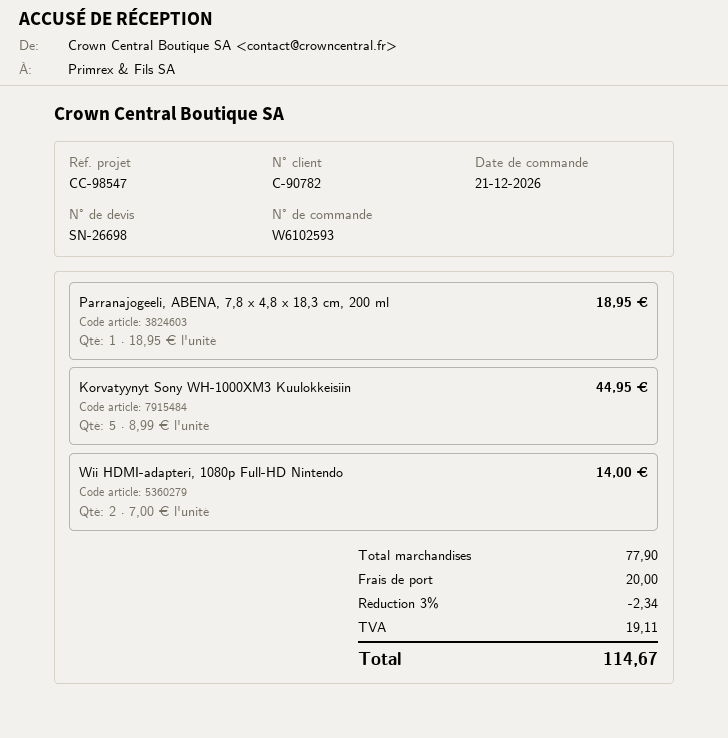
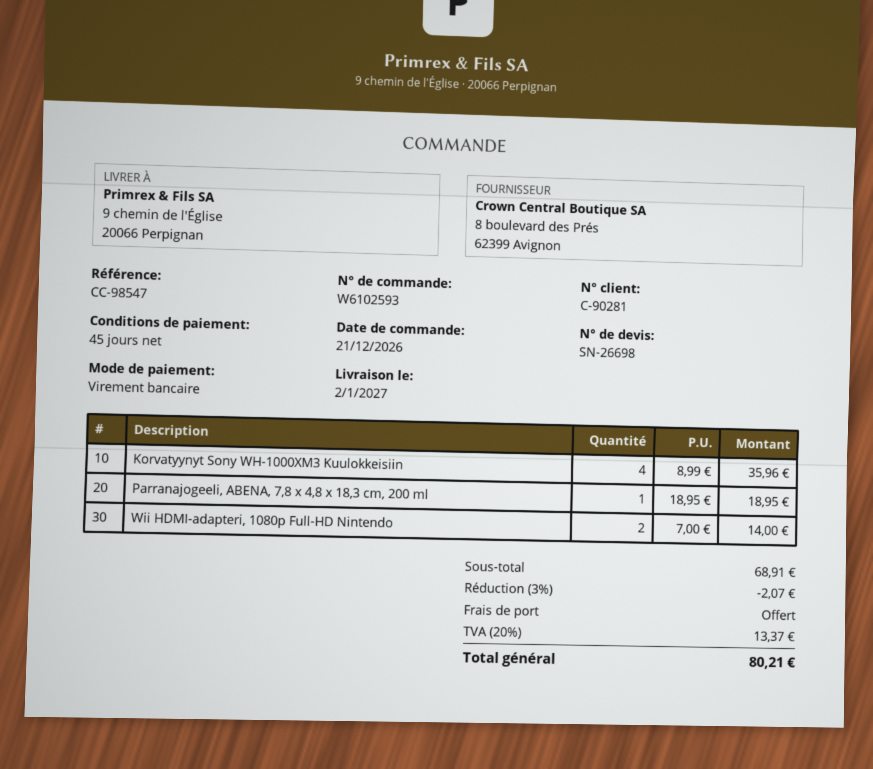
customer number: C-90782 -> C-90281
Korvatyynyt Sony WH-1000XM3 Kuulokkeisiin: 5 x 8.99 = 44.95 -> 4 x 8.99 = 35.96
subtotal: 77.90 -> 68.91
discount: 3% = 2.34 -> 3% = 2.07
shipping: 20.00 -> 0.00
tax: 19.11 -> 13.37
total: 114.67 -> 80.21

